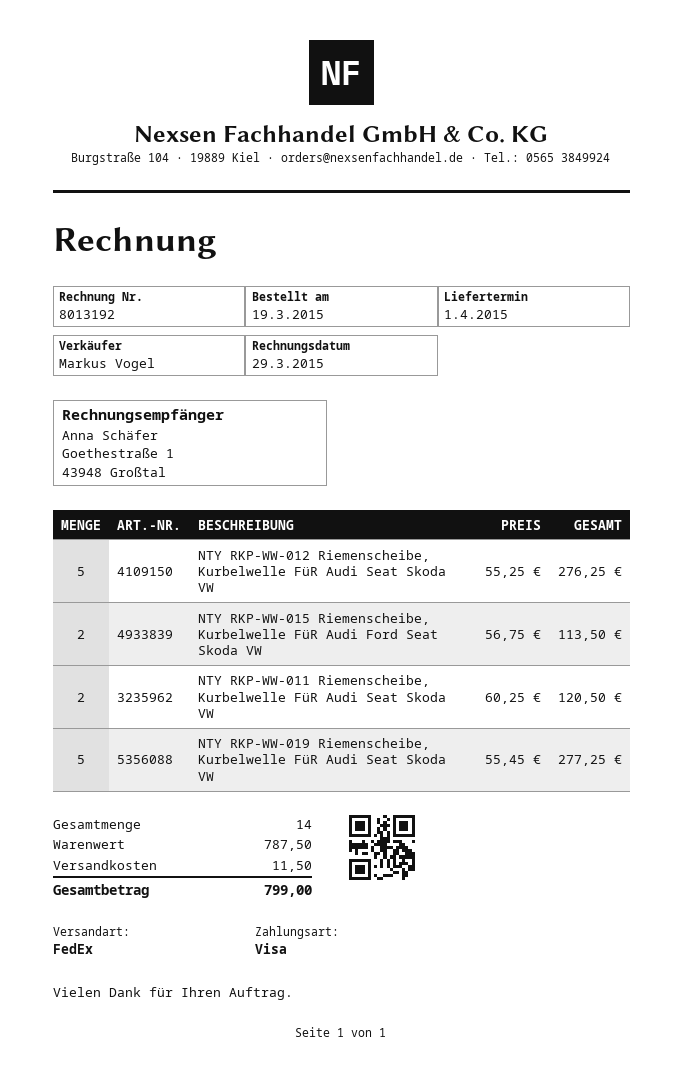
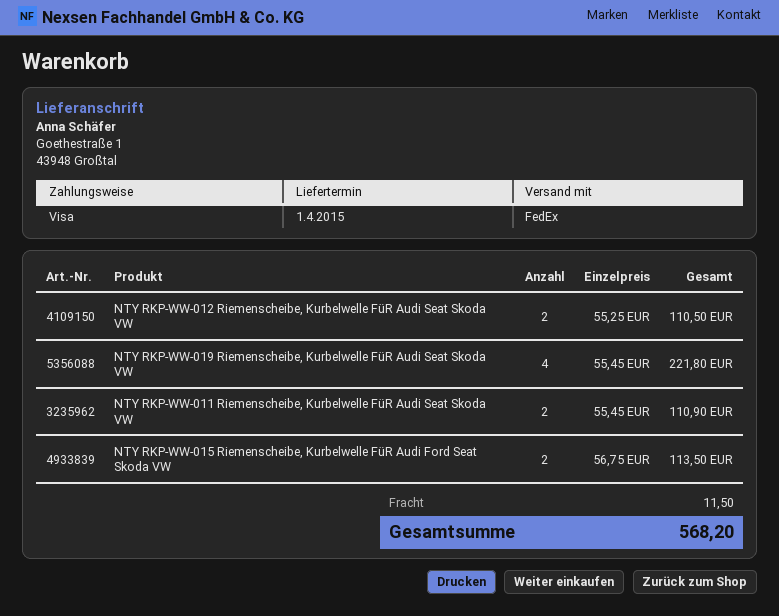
NTY RKP-WW-012 Riemenscheibe, Kurbelwelle FüR Audi Seat Skoda VW: 5 x 55.25 = 276.25 -> 2 x 55.25 = 110.50
NTY RKP-WW-011 Riemenscheibe, Kurbelwelle FüR Audi Seat Skoda VW: 2 x 60.25 = 120.50 -> 2 x 55.45 = 110.90
NTY RKP-WW-019 Riemenscheibe, Kurbelwelle FüR Audi Seat Skoda VW: 5 x 55.45 = 277.25 -> 4 x 55.45 = 221.80
total: 799.00 -> 568.20

